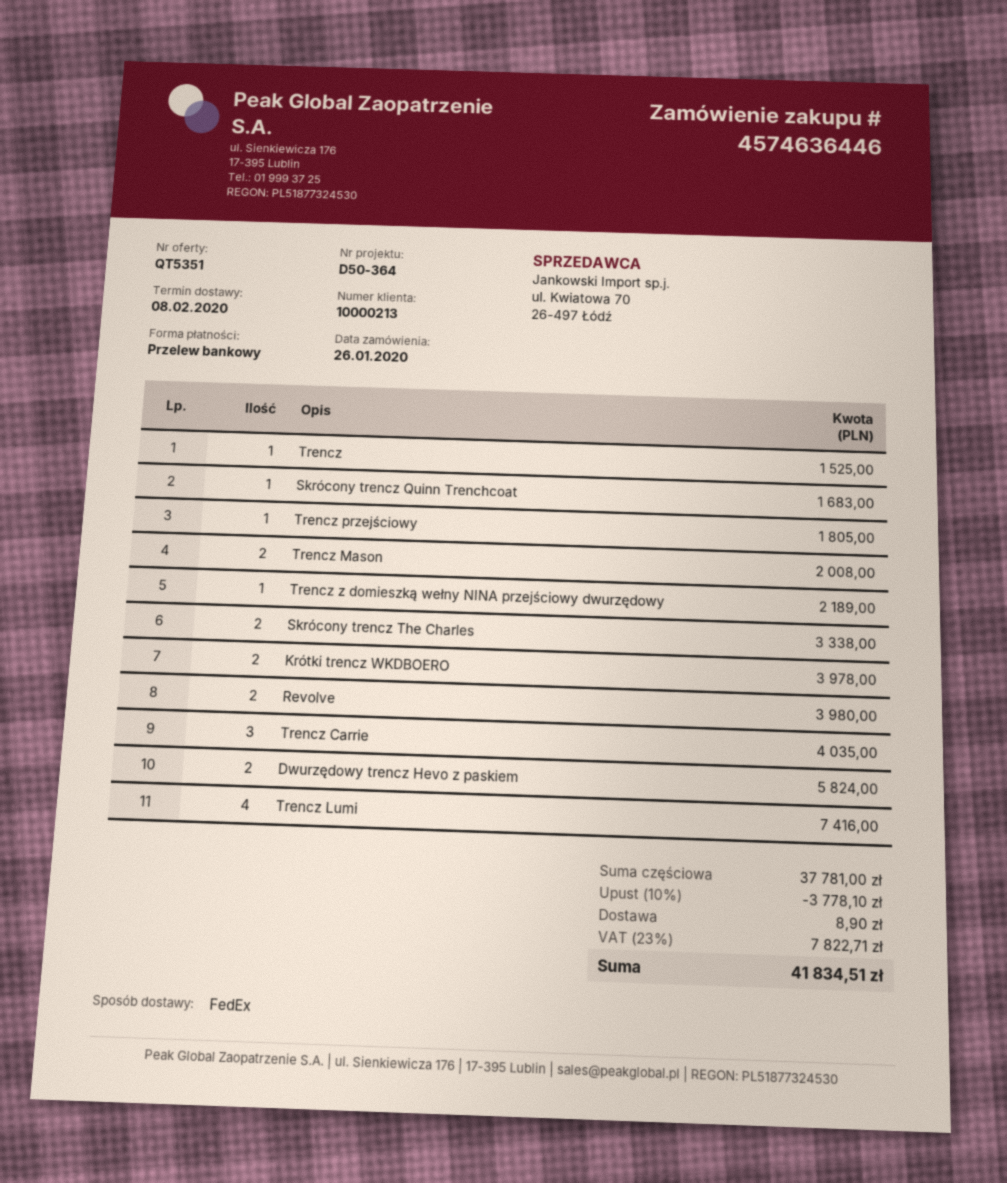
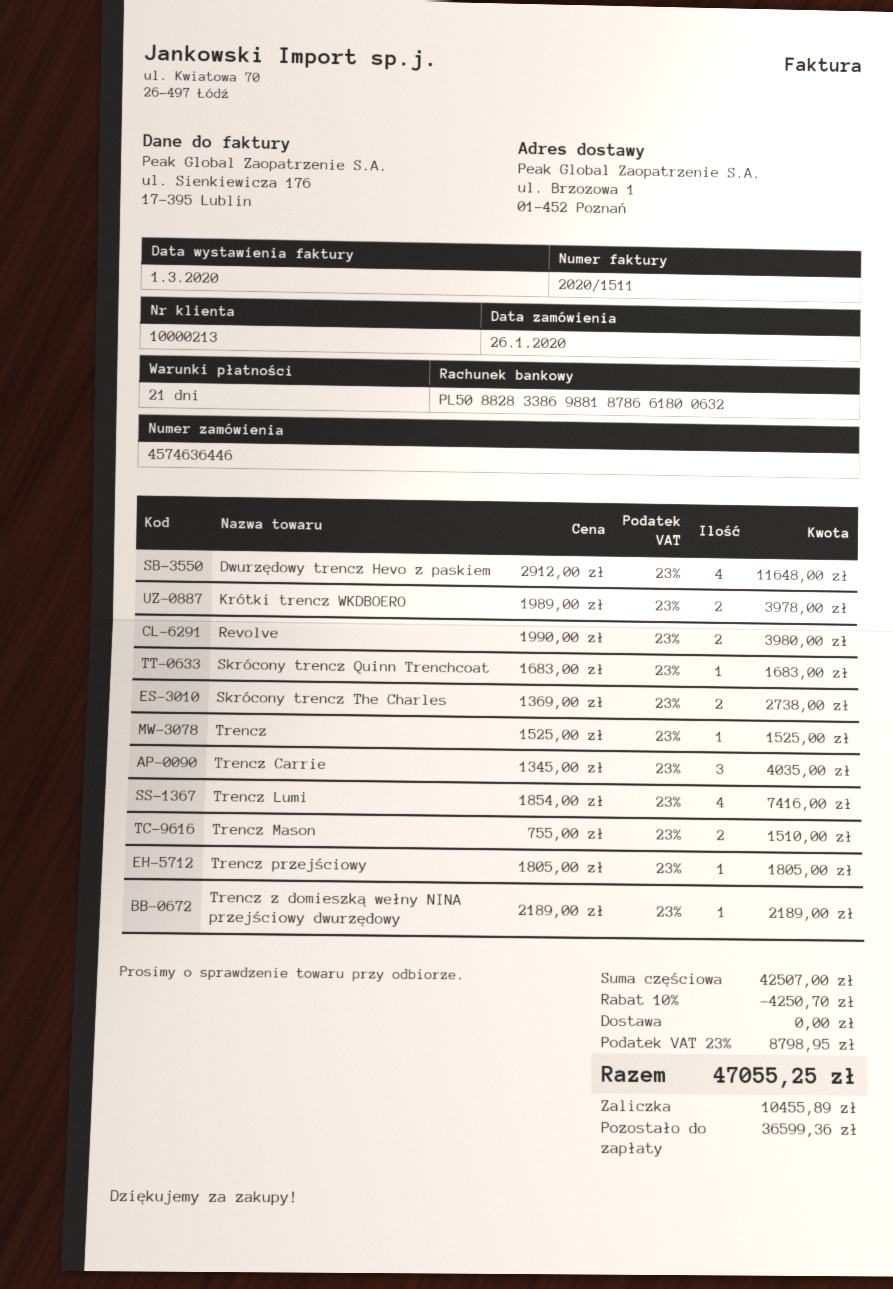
Trencz Mason: 2 for 2008.00 -> 2 for 1510.00
Skrócony trencz The Charles: 2 for 3338.00 -> 2 for 2738.00
Dwurzędowy trencz Hevo z paskiem: 2 for 5824.00 -> 4 for 11648.00
subtotal: 37781.00 -> 42507.00
discount: 10% = 3778.10 -> 10% = 4250.70
shipping: 8.90 -> 0.00
tax: 23% = 7822.71 -> 23% = 8798.95
total: 41834.51 -> 47055.25

